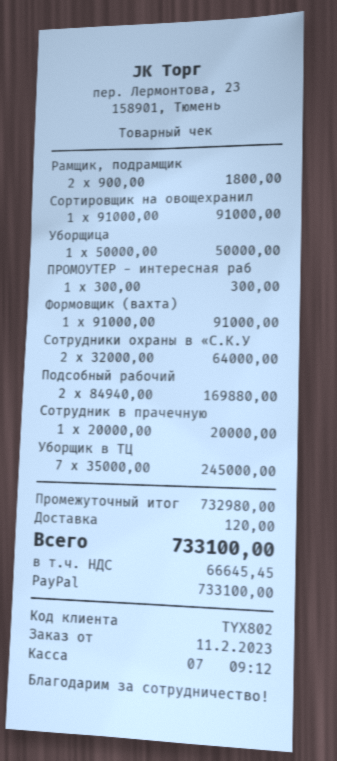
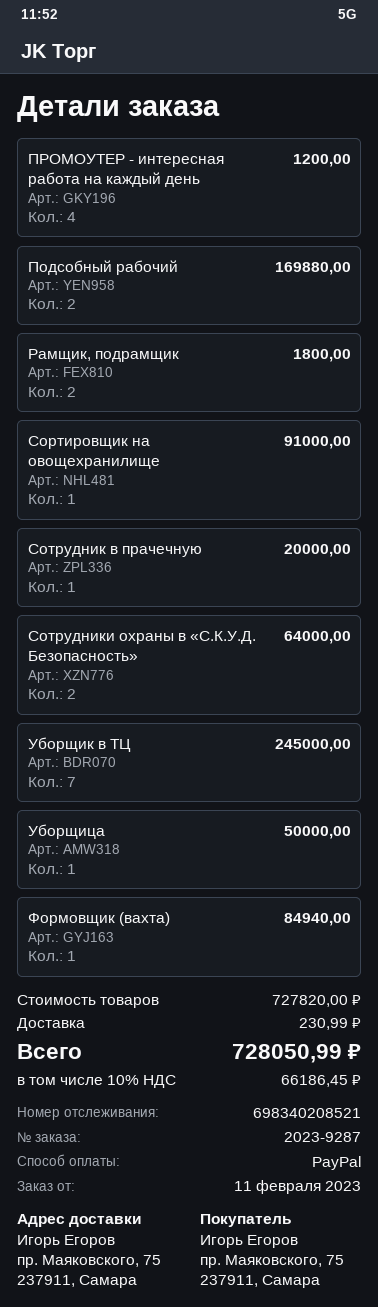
ПРОМОУТЕР - интересная раб: 1 for 300.00 -> 4 for 1200.00
Формовщик (вахта): 1 for 91000.00 -> 1 for 84940.00
subtotal: 732980.00 -> 727820.00
shipping: 120.00 -> 230.99
tax: 66645.45 -> 66186.45
total: 733100.00 -> 728050.99

